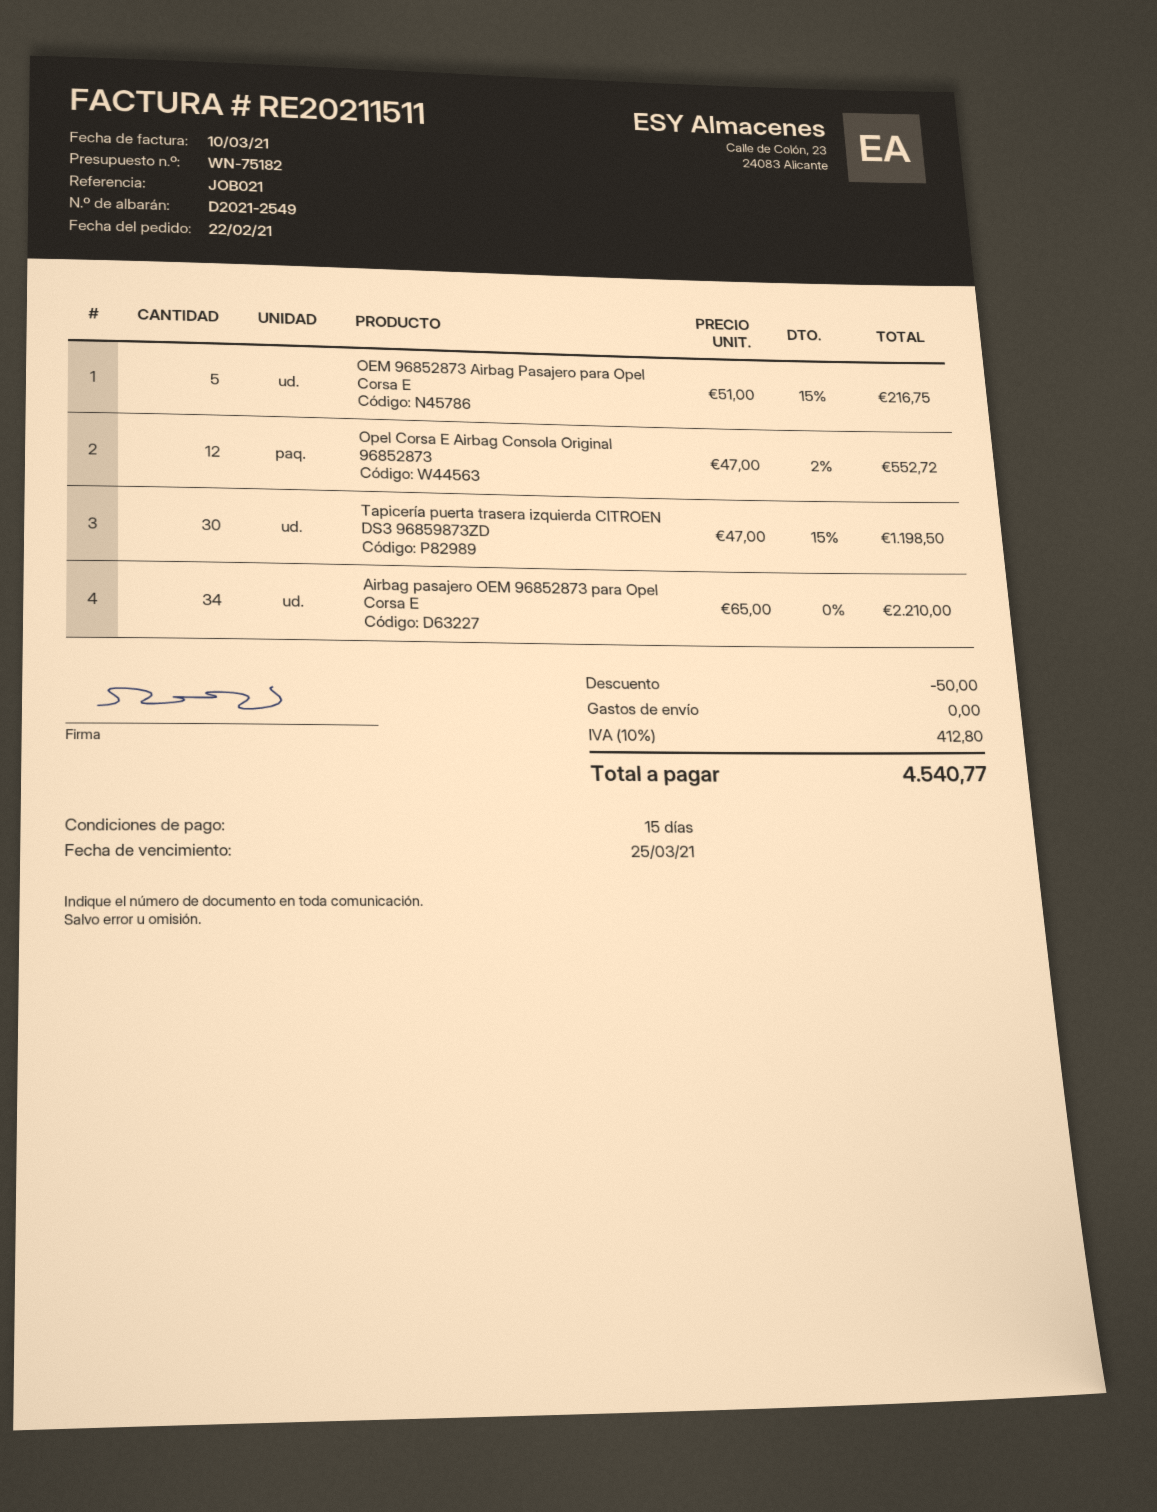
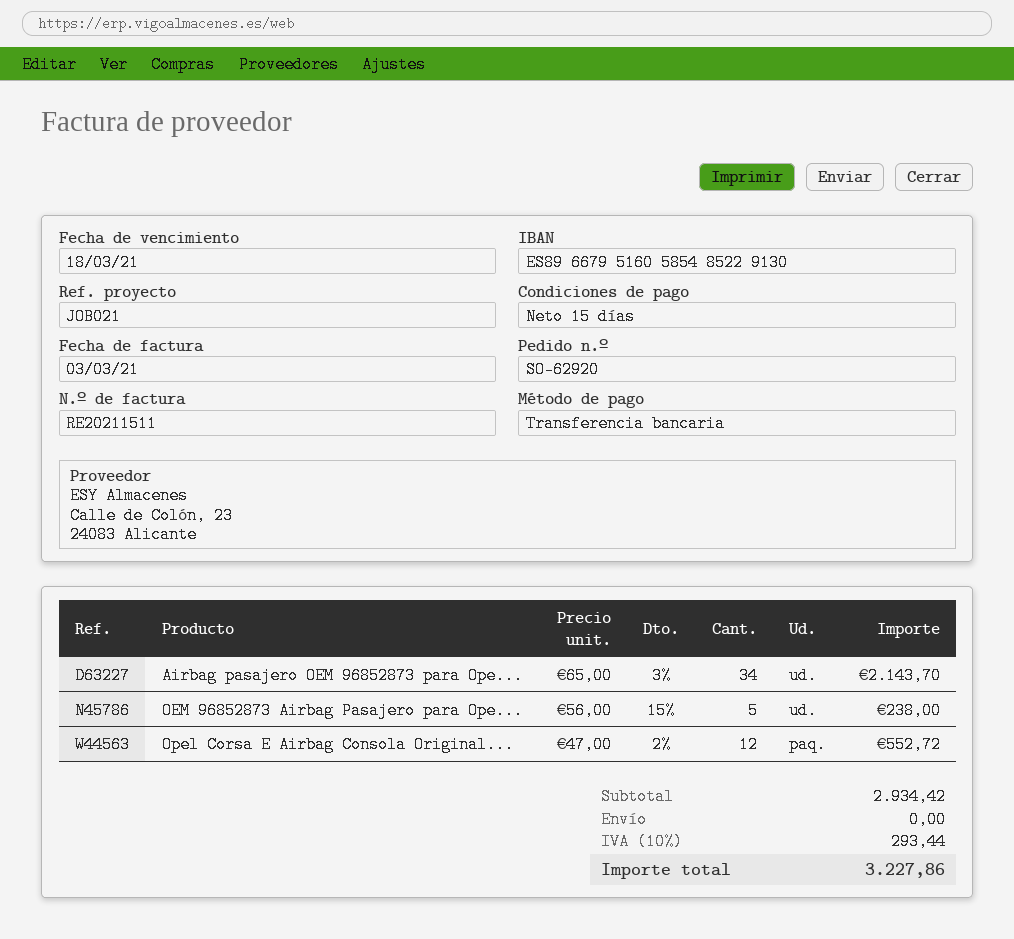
invoice date: 2021-03-10 -> 2021-03-03
due date: 2021-03-25 -> 2021-03-18
OEM 96852873 Airbag Pasajero para Opel Corsa E: 5 x 51.00 - 15% = 216.75 -> 5 x 56.00 - 15% = 238.00
Tapicería puerta trasera izquierda CITROEN DS3 96859873ZD: 30 x 47.00 - 15% = 1198.50 -> none
Airbag pasajero OEM 96852873 para Opel Corsa E: 34 x 65.00 = 2210.00 -> 34 x 65.00 - 3% = 2143.70
discount: 50.00 -> none
tax: 10% = 412.80 -> 10% = 293.44
total: 4540.77 -> 3227.86

